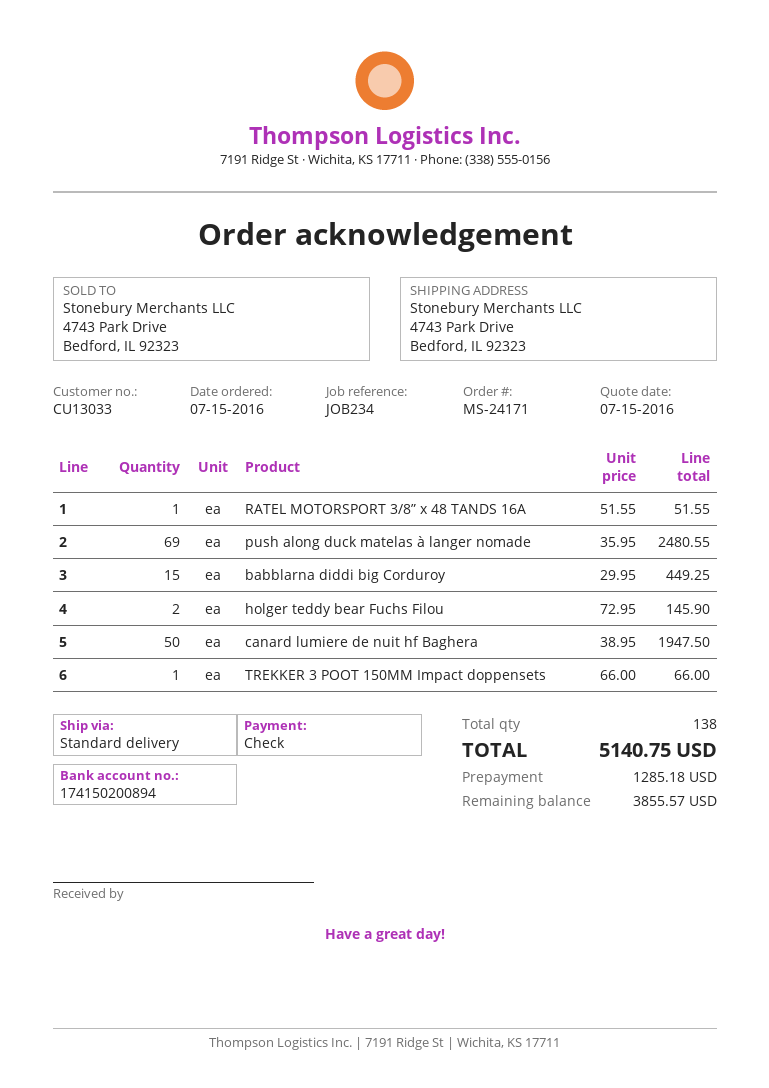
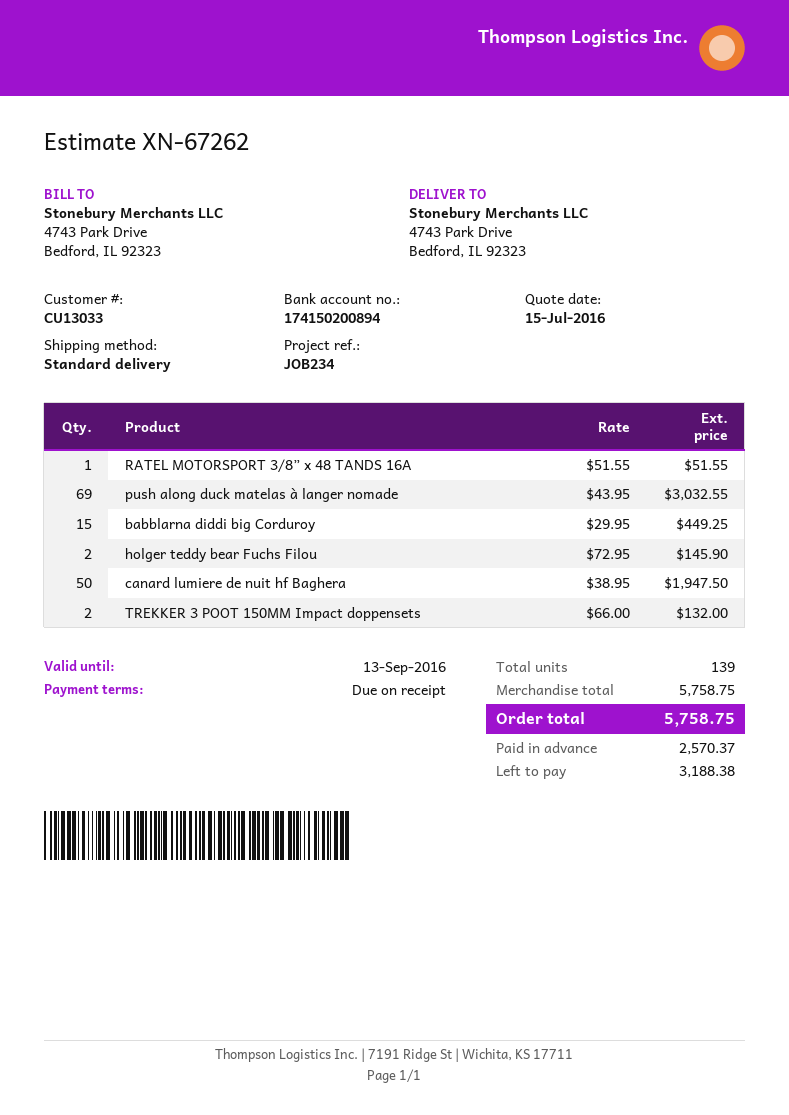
push along duck matelas à langer nomade: 69 x 35.95 = 2480.55 -> 69 x 43.95 = 3032.55
TREKKER 3 POOT 150MM Impact doppensets: 1 x 66.00 = 66.00 -> 2 x 66.00 = 132.00
total quantity: 138 -> 139
total: 5140.75 -> 5758.75
deposit: 1285.18 -> 2570.37
balance: 3855.57 -> 3188.38

